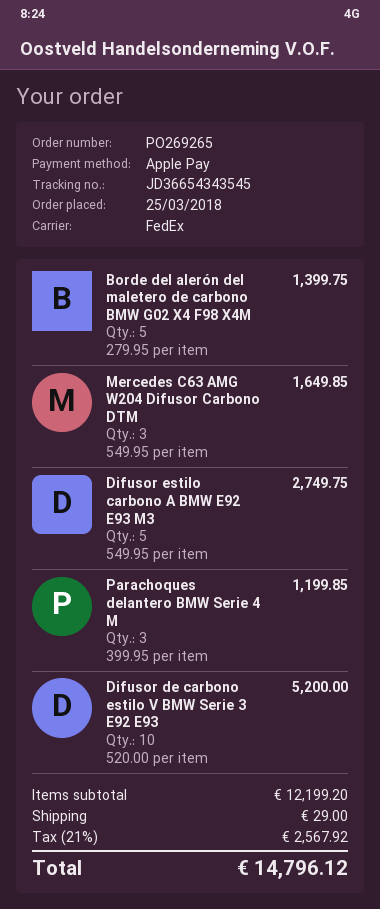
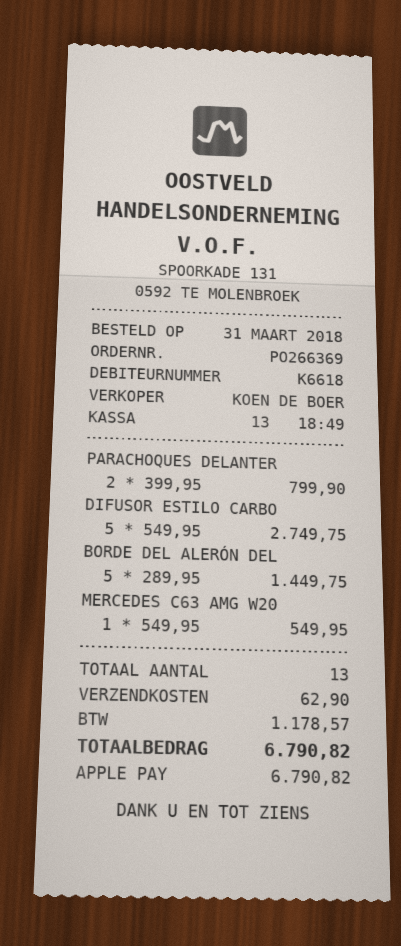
order number: PO269265 -> PO266369
order date: 2018-03-25 -> 2018-03-31
Borde del alerón del maletero de carbono BMW G02 X4 F98 X4M: 5 x 279.95 = 1399.75 -> 5 x 289.95 = 1449.75
Mercedes C63 AMG W204 Difusor Carbono DTM: 3 x 549.95 = 1649.85 -> 1 x 549.95 = 549.95
Parachoques delantero BMW Serie 4 M: 3 x 399.95 = 1199.85 -> 2 x 399.95 = 799.90
Difusor de carbono estilo V BMW Serie 3 E92 E93: 10 x 520.00 = 5200.00 -> none
shipping: 29.00 -> 62.90
tax: 2567.92 -> 1178.57
total: 14796.12 -> 6790.82

